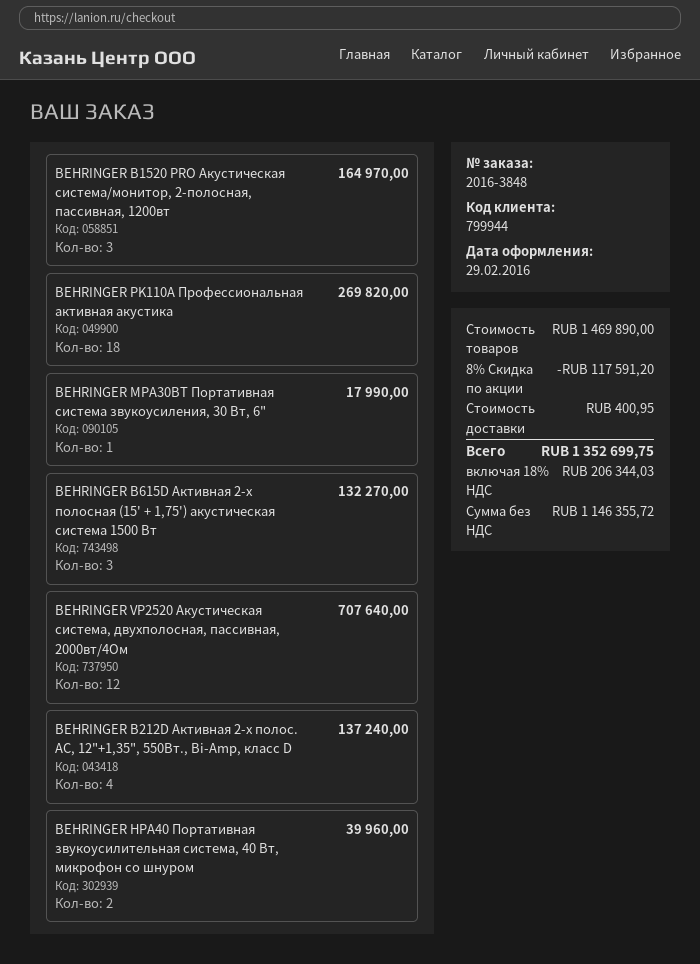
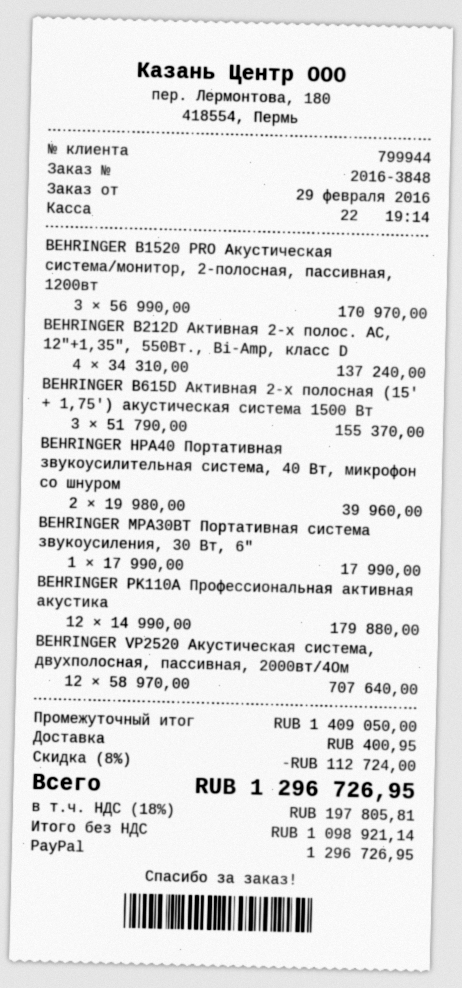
BEHRINGER B1520 PRO Акустическая система/монитор, 2-полосная, пассивная, 1200вт: 3 for 164970.00 -> 3 for 170970.00
BEHRINGER PK110A Профессиональная активная акустика: 18 for 269820.00 -> 12 for 179880.00
BEHRINGER B615D Активная 2-х полосная (15' + 1,75') акустическая система 1500 Вт: 3 for 132270.00 -> 3 for 155370.00
subtotal: 1469890.00 -> 1409050.00
discount: 8% = 117591.20 -> 8% = 112724.00
net: 1146355.72 -> 1098921.14
tax: 18% = 206344.03 -> 18% = 197805.81
total: 1352699.75 -> 1296726.95

